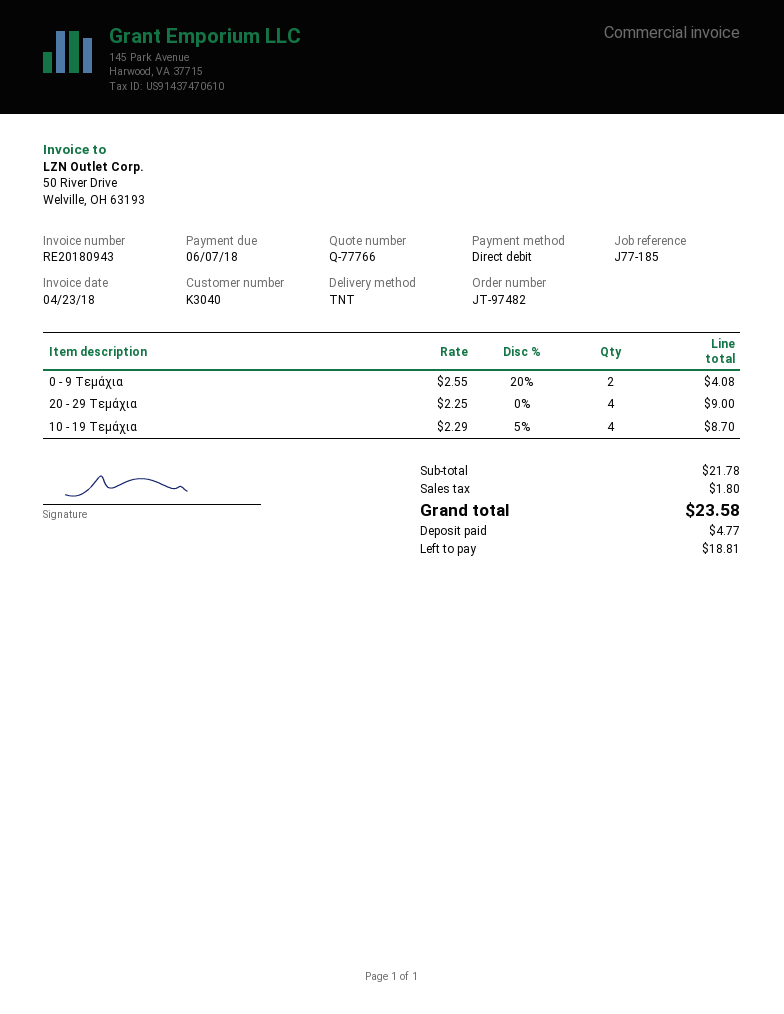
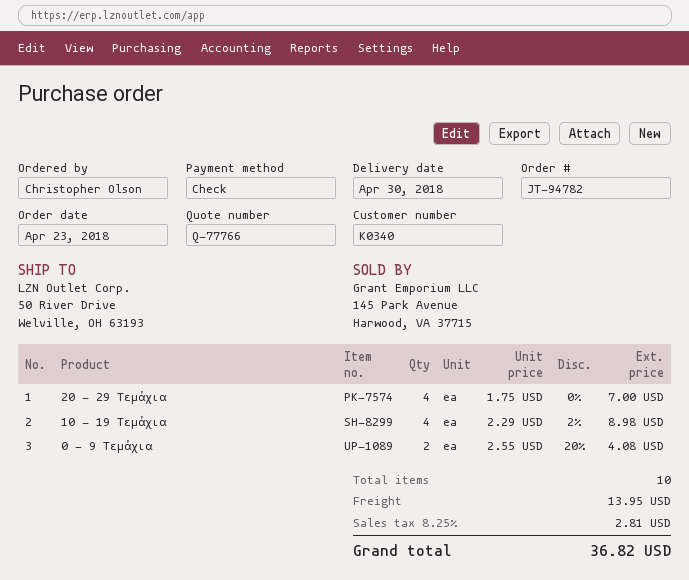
order number: JT-97482 -> JT-94782
customer number: K3040 -> K0340
payment method: direct debit -> cheque
20 - 29 Τεμάχια: 4 x 2.25 = 9.00 -> 4 x 1.75 = 7.00
10 - 19 Τεμάχια: 4 x 2.29 - 5% = 8.70 -> 4 x 2.29 - 2% = 8.98
shipping: none -> 13.95
tax: 1.80 -> 2.81
total: 23.58 -> 36.82

